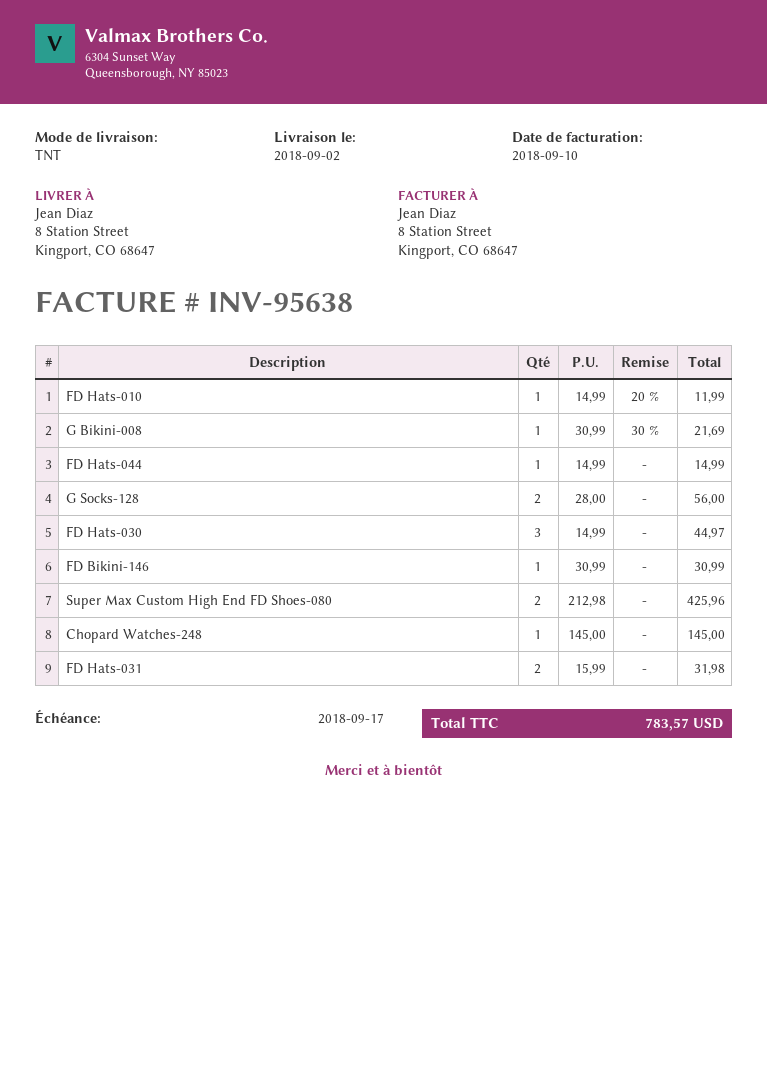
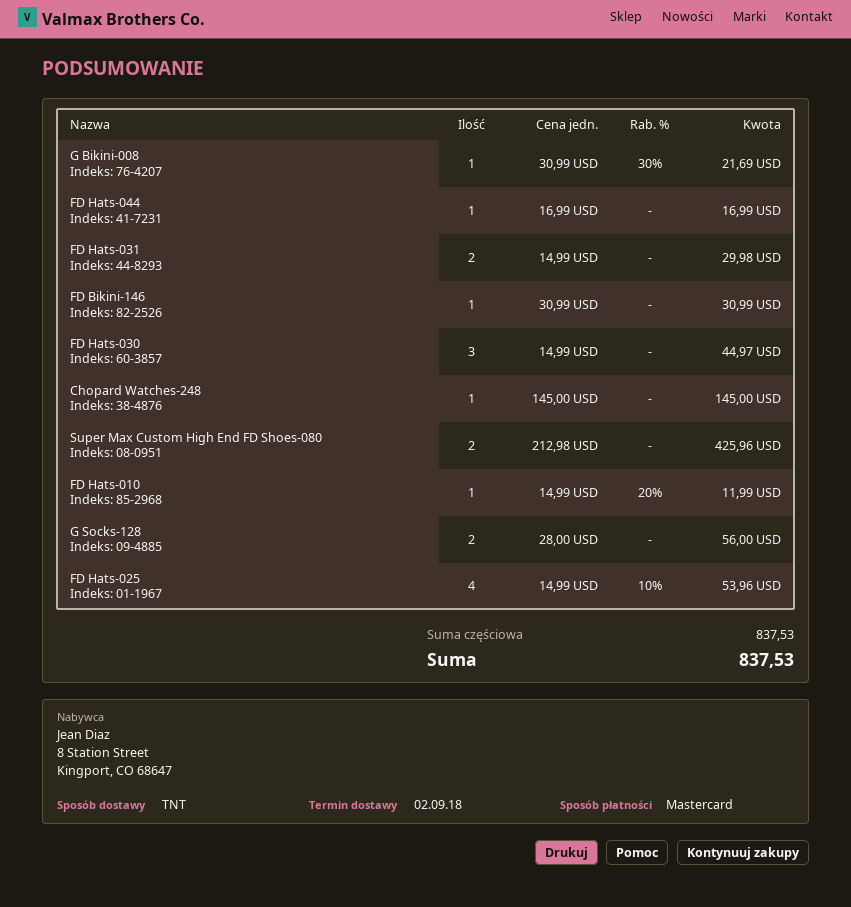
FD Hats-044: 1 x 14.99 = 14.99 -> 1 x 16.99 = 16.99
FD Hats-031: 2 x 15.99 = 31.98 -> 2 x 14.99 = 29.98
FD Hats-025: none -> 4 x 14.99 - 10% = 53.96
total: 783.57 -> 837.53

